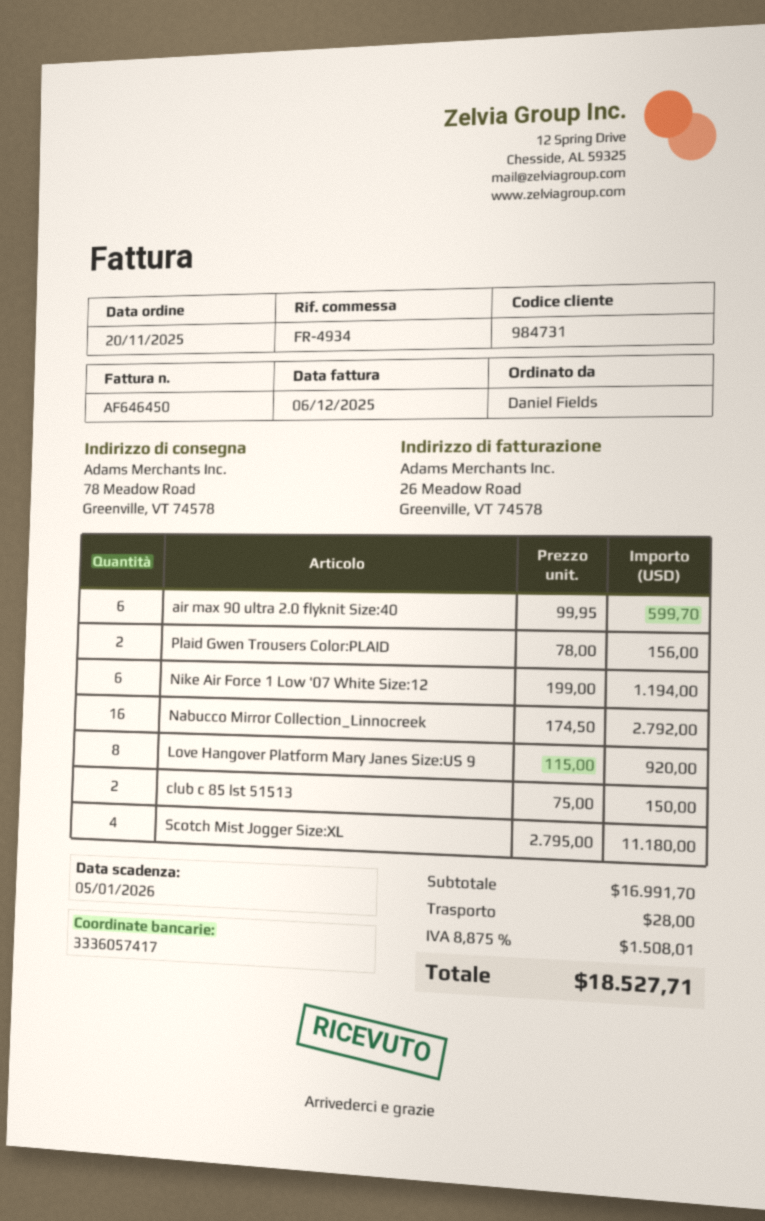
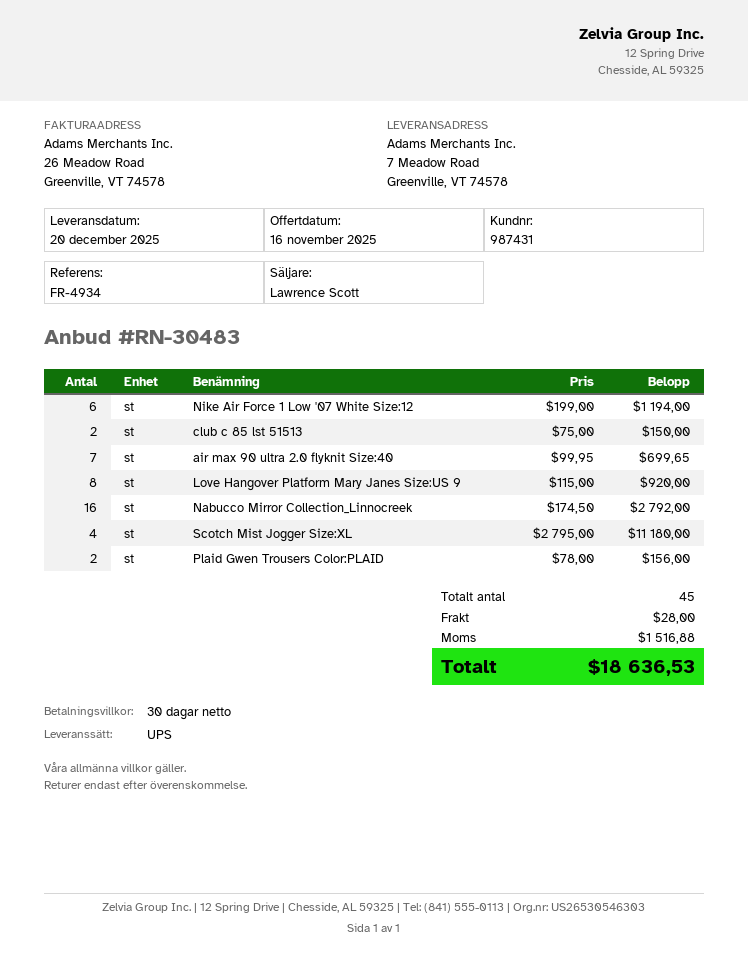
customer number: 984731 -> 987431
ship to: 78 Meadow Road, Greenville, VT 74578 -> 7 Meadow Road, Greenville, VT 74578
air max 90 ultra 2.0 flyknit Size:40: 6 x 99.95 = 599.70 -> 7 x 99.95 = 699.65
tax: 1508.01 -> 1516.88
total: 18527.71 -> 18636.53

